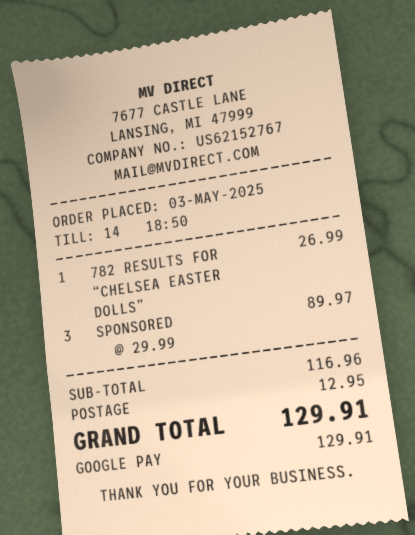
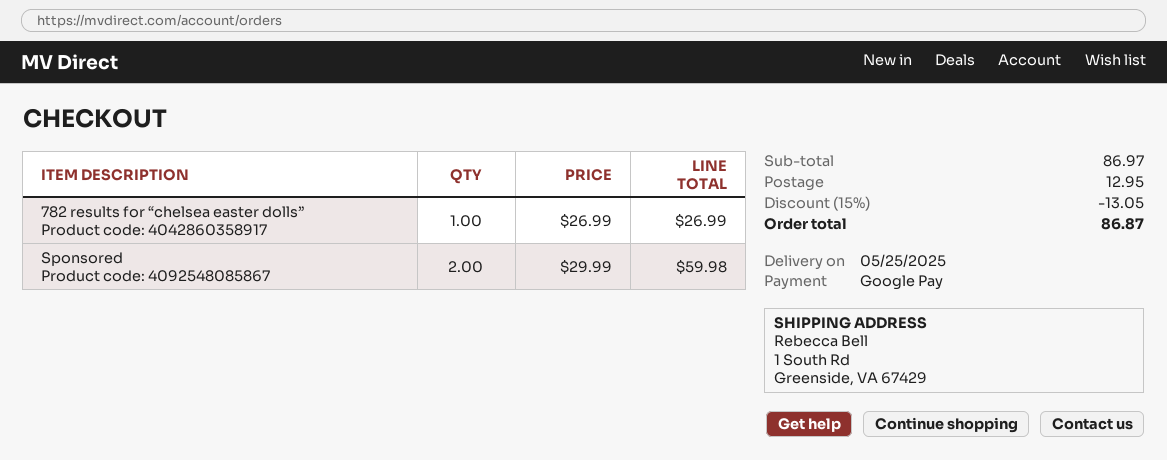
SPONSORED: 3 x 29.99 = 89.97 -> 2 x 29.99 = 59.98
subtotal: 116.96 -> 86.97
discount: none -> 15% = 13.05
total: 129.91 -> 86.87

